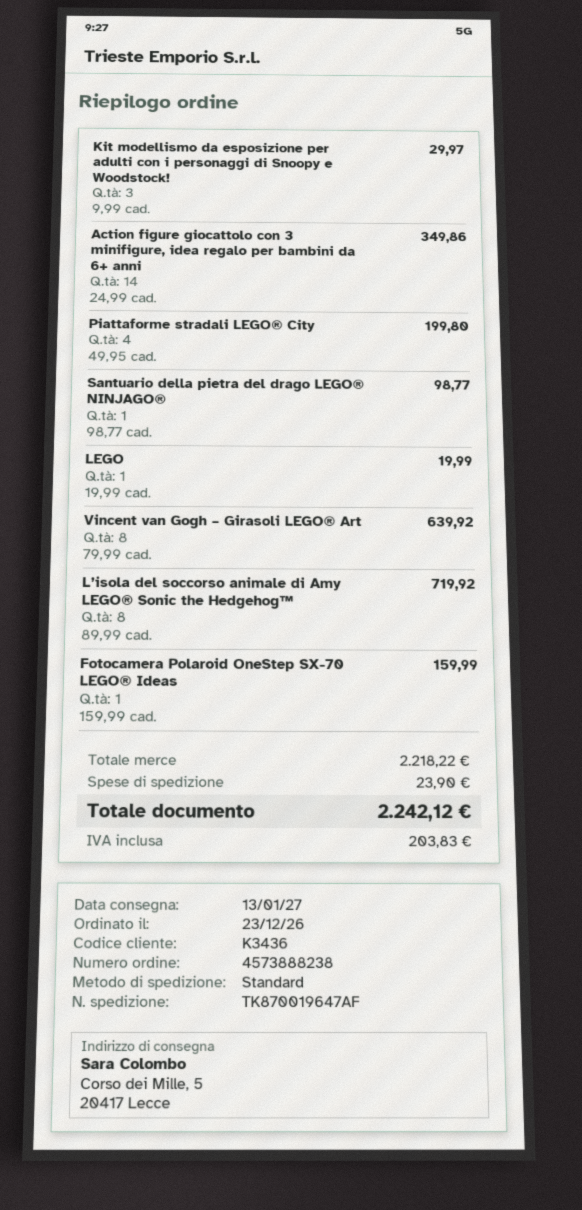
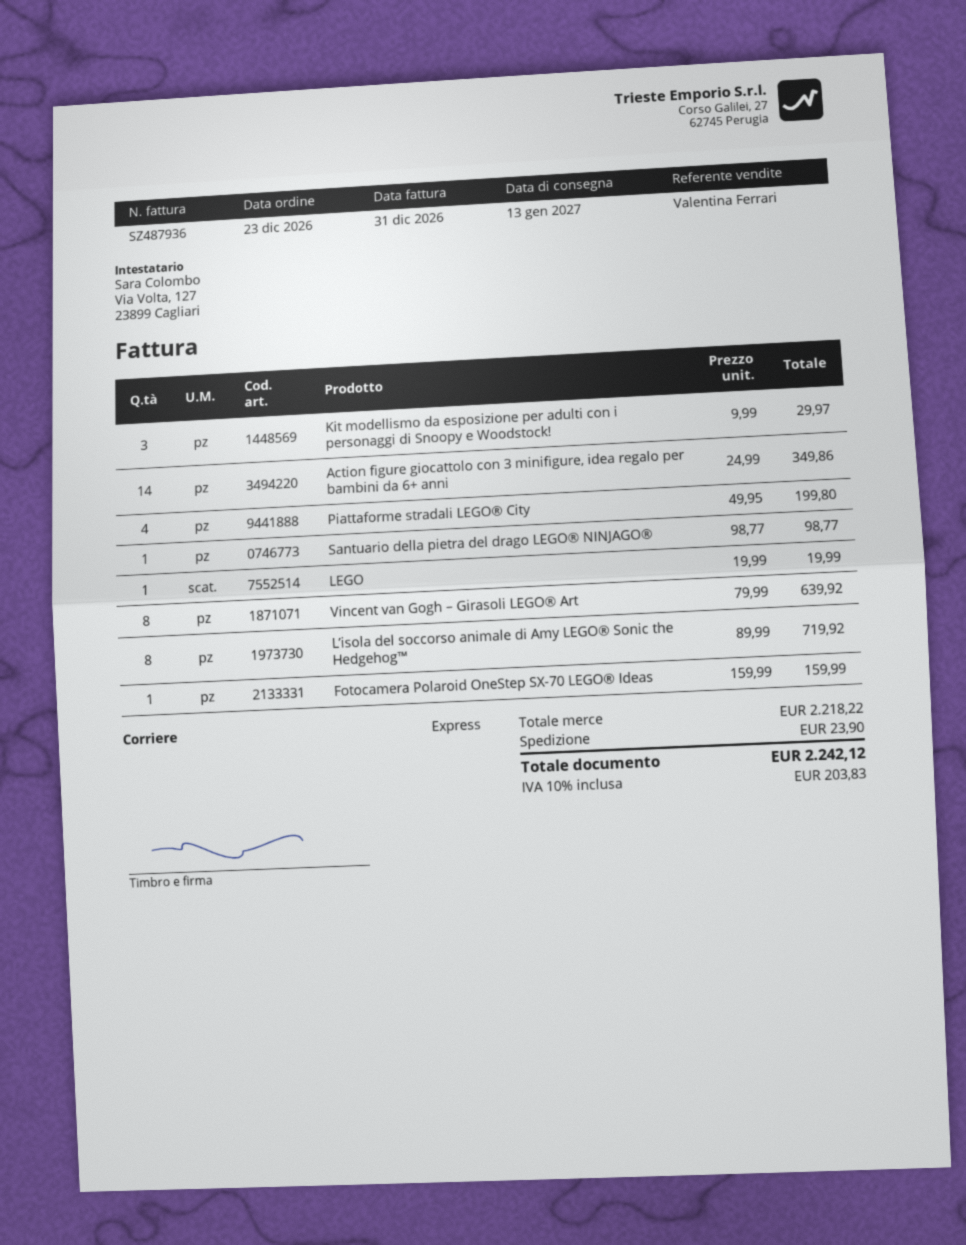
shipping method: standard -> express

